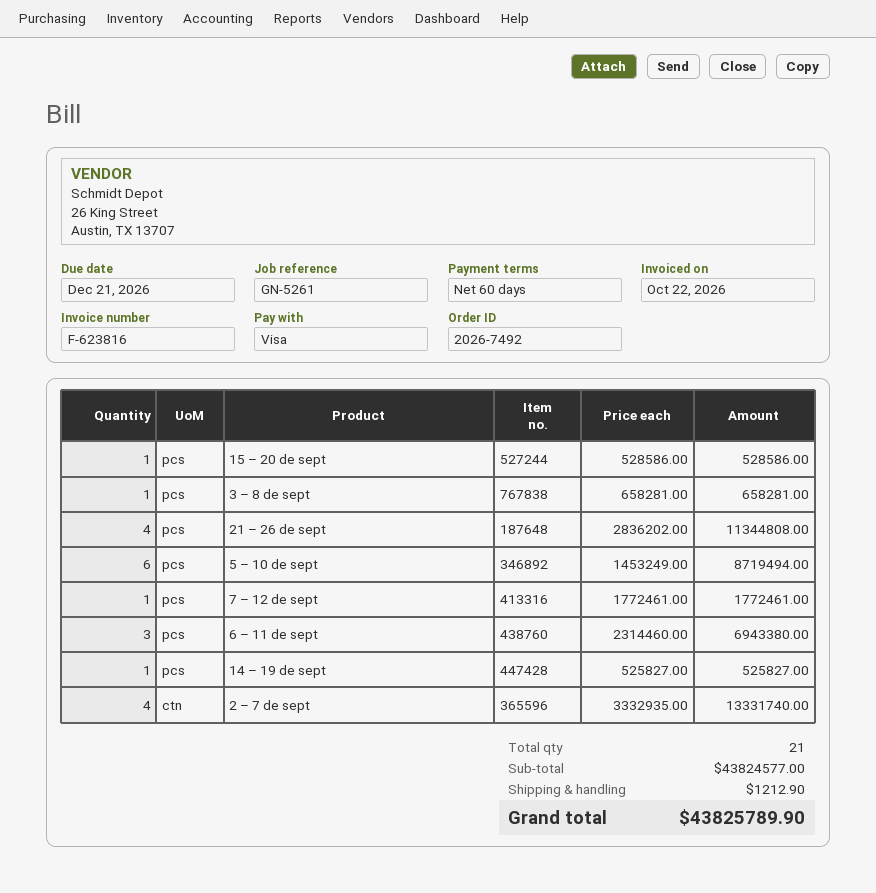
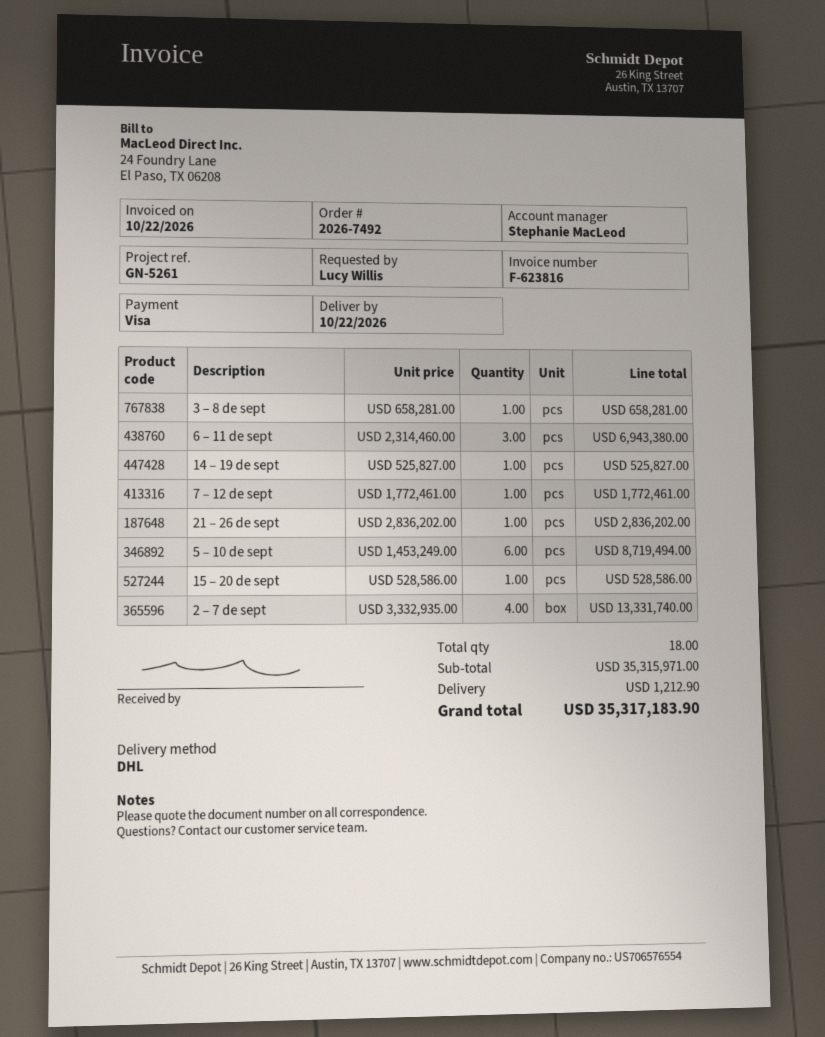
21 – 26 de sept: 4 x 2836202.00 = 11344808.00 -> 1 x 2836202.00 = 2836202.00
total quantity: 21 -> 18
subtotal: 43824577.00 -> 35315971.00
total: 43825789.90 -> 35317183.90

